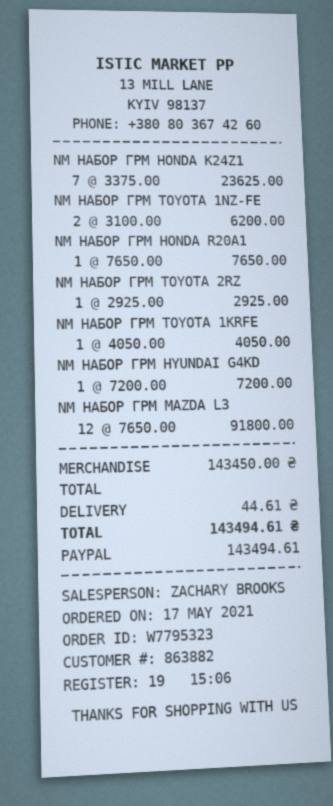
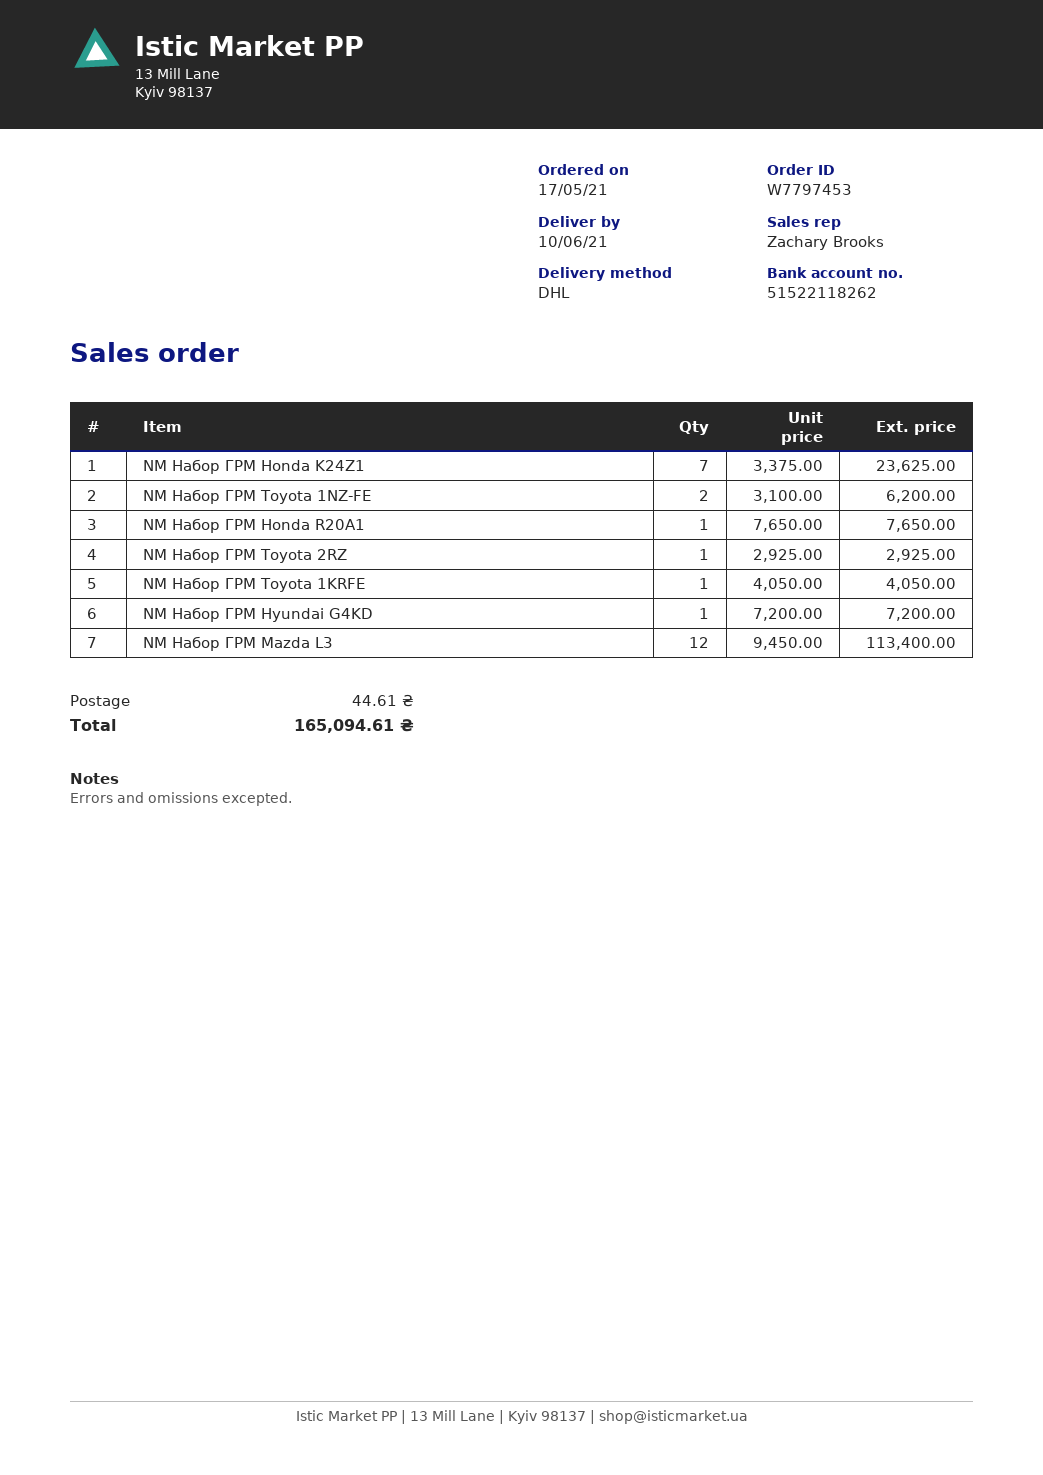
order number: W7795323 -> W7797453
NM НАБОР ГРМ MAZDA L3: 12 x 7650.00 = 91800.00 -> 12 x 9450.00 = 113400.00
total: 143494.61 -> 165094.61

